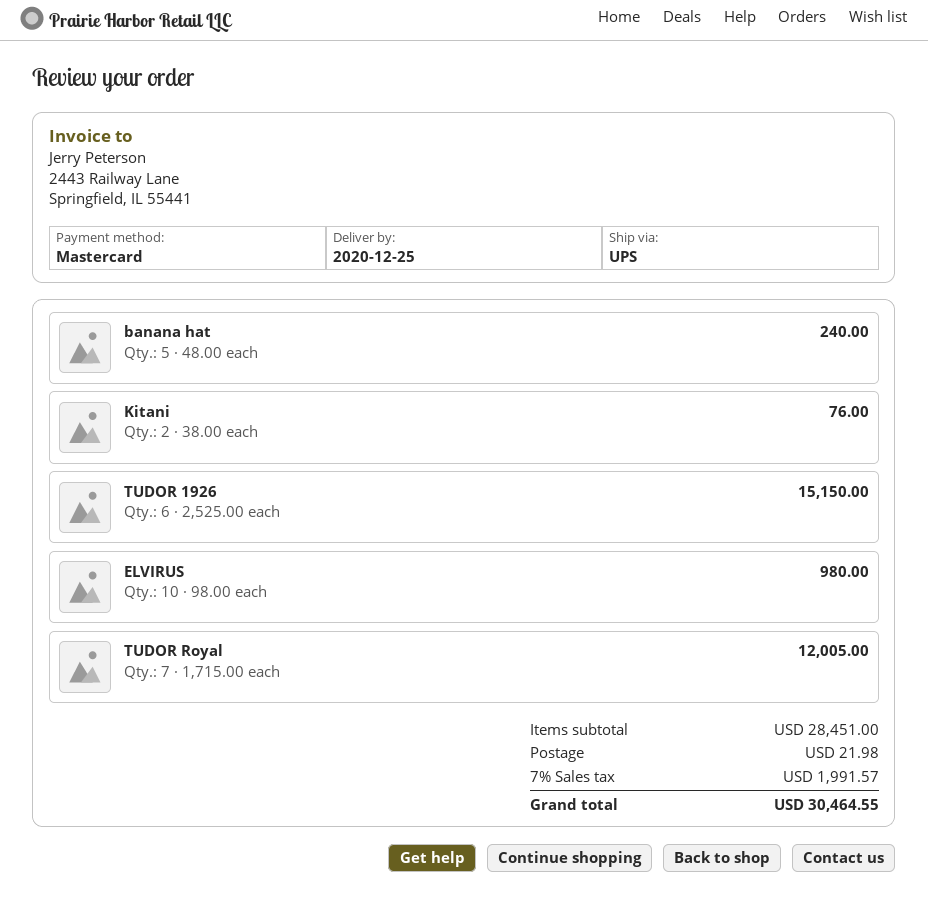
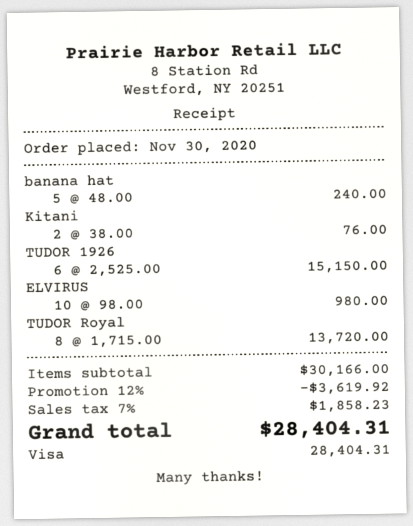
payment method: Mastercard -> Visa
TUDOR Royal: 7 x 1715.00 = 12005.00 -> 8 x 1715.00 = 13720.00
subtotal: 28451.00 -> 30166.00
discount: none -> 12% = 3619.92
shipping: 21.98 -> none
tax: 7% = 1991.57 -> 7% = 1858.23
total: 30464.55 -> 28404.31

